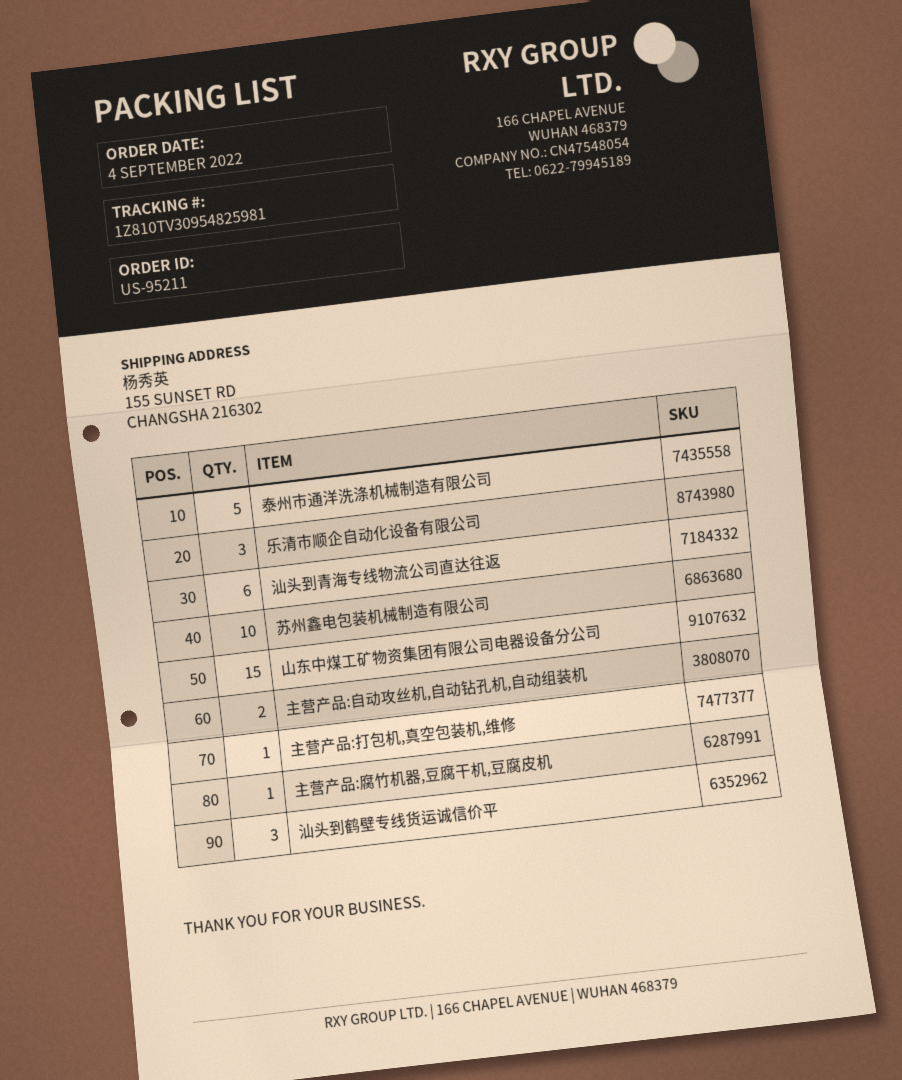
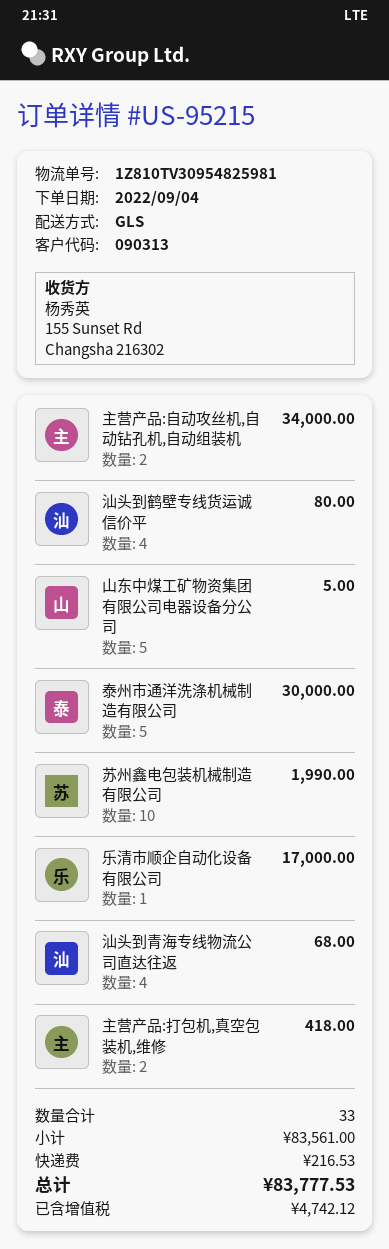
order number: US-95211 -> US-95215
乐清市顺企自动化设备有限公司: 3 -> 1
汕头到青海专线物流公司直达往返: 6 -> 4
山东中煤工矿物资集团有限公司电器设备分公司: 15 -> 5
主营产品:打包机,真空包装机,维修: 1 -> 2
主营产品:腐竹机器,豆腐干机,豆腐皮机: 1 -> none
汕头到鹤壁专线货运诚信价平: 3 -> 4

